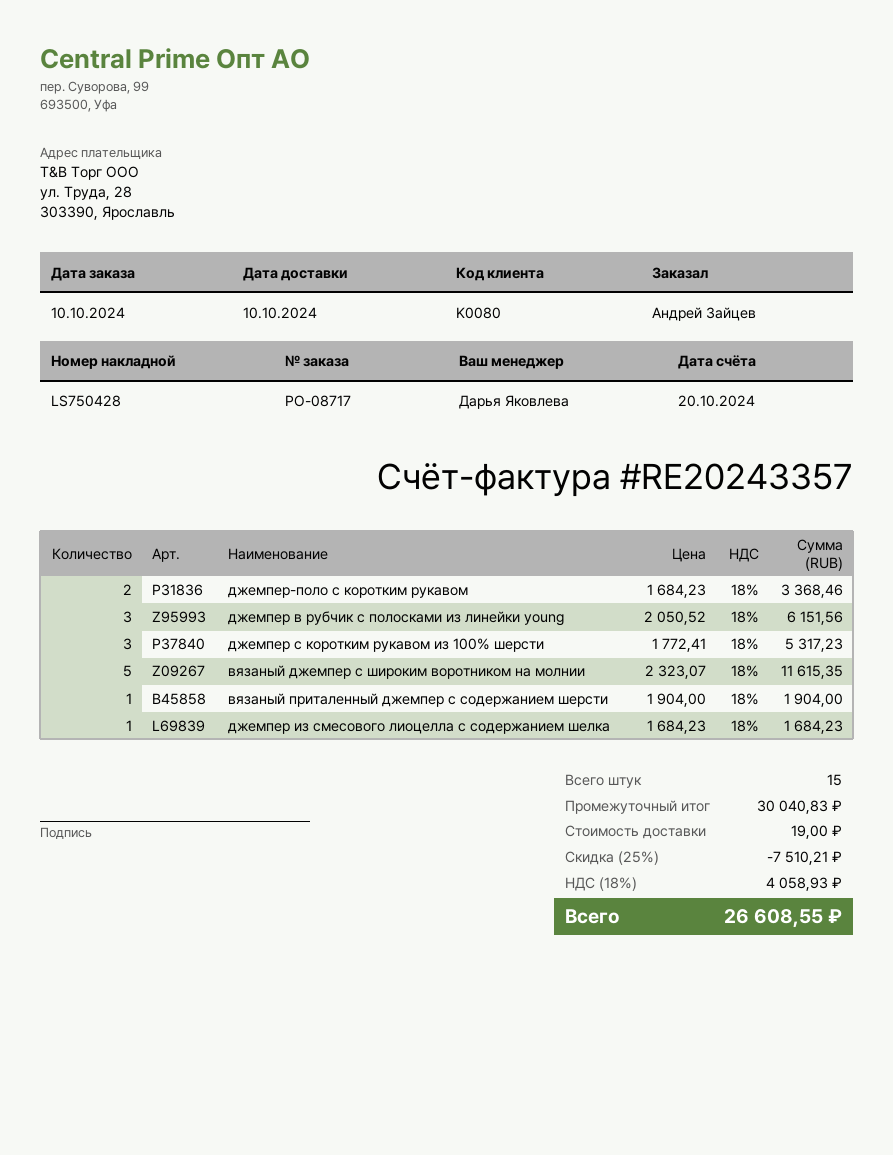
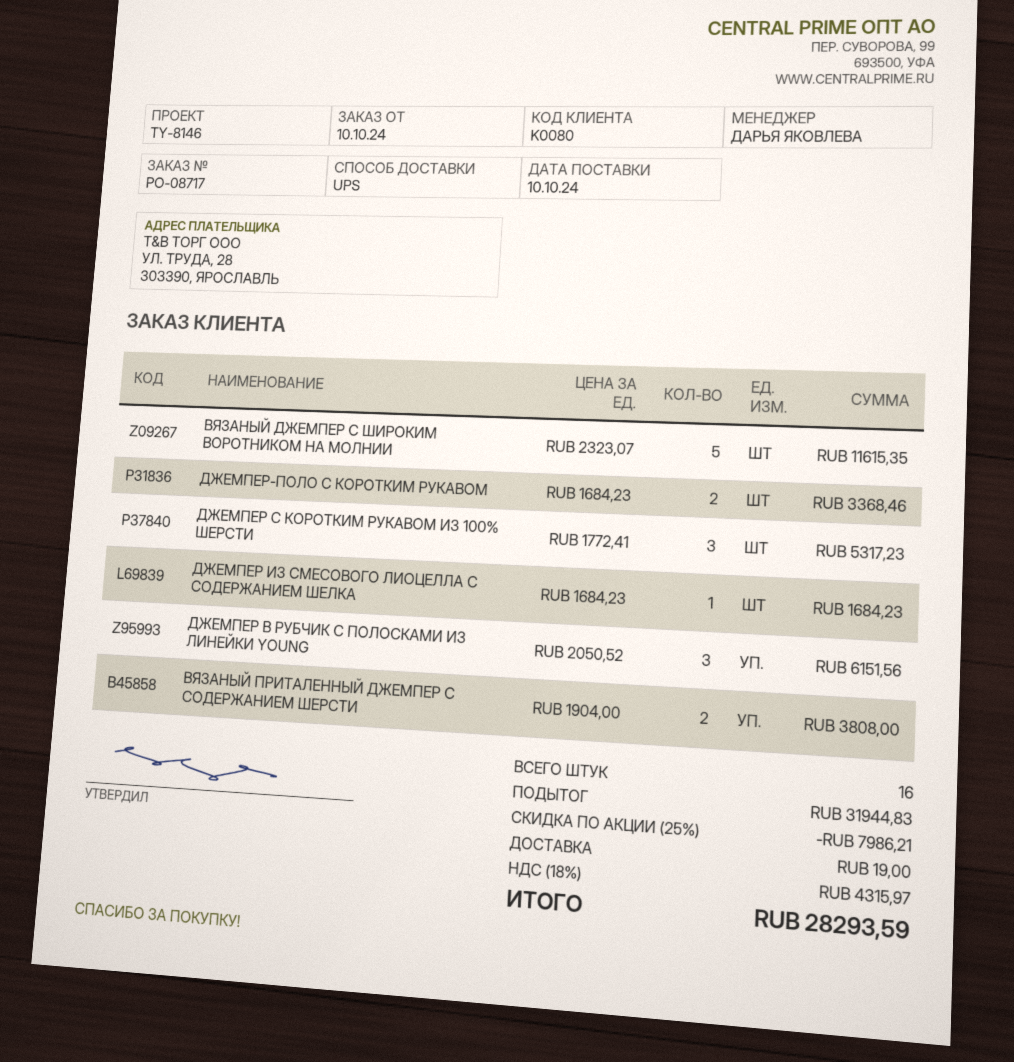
вязаный приталенный джемпер с содержанием шерсти: 1 x 1904.00 = 1904.00 -> 2 x 1904.00 = 3808.00
total quantity: 15 -> 16
subtotal: 30040.83 -> 31944.83
discount: 25% = 7510.21 -> 25% = 7986.21
tax: 18% = 4058.93 -> 18% = 4315.97
total: 26608.55 -> 28293.59

